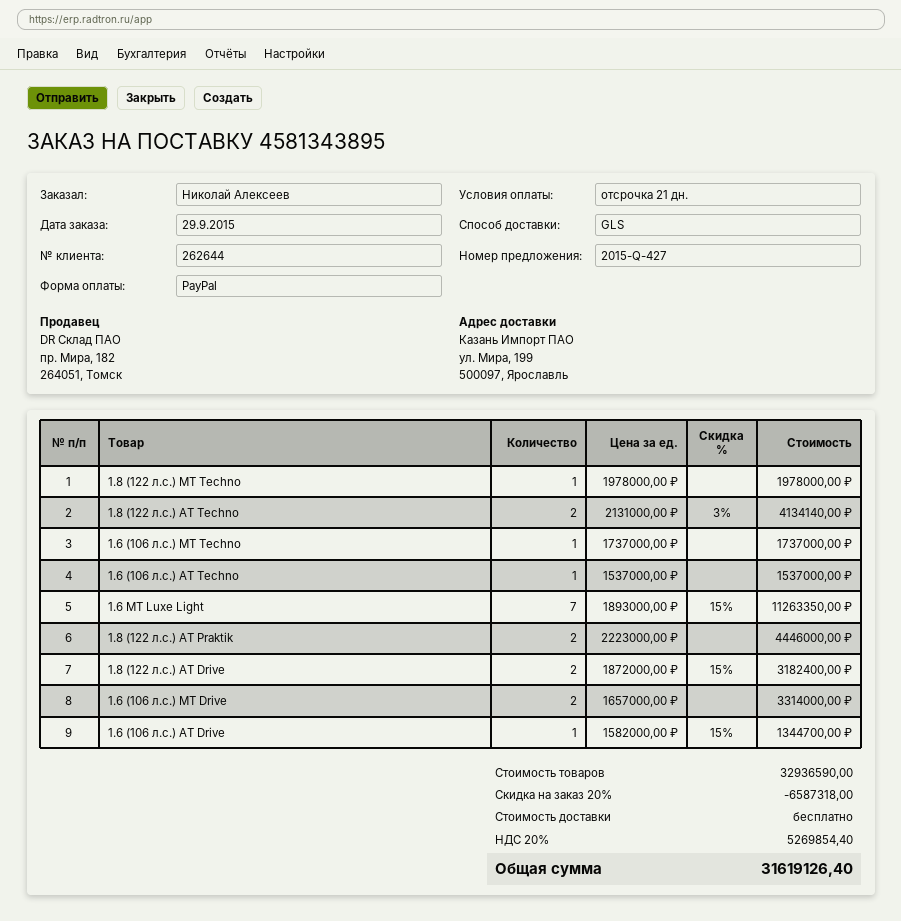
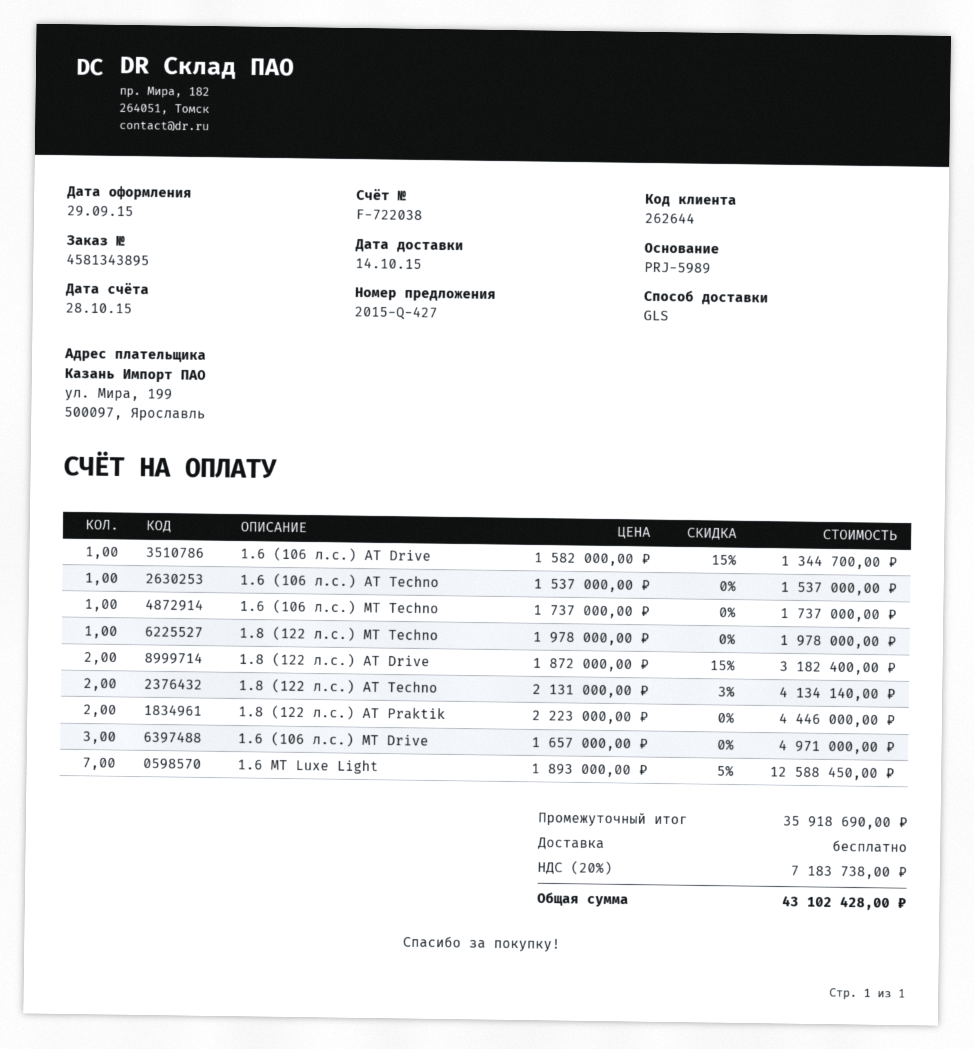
1.6 MT Luxe Light: 7 x 1893000.00 - 15% = 11263350.00 -> 7 x 1893000.00 - 5% = 12588450.00
1.6 (106 л.с.) MT Drive: 2 x 1657000.00 = 3314000.00 -> 3 x 1657000.00 = 4971000.00
subtotal: 32936590.00 -> 35918690.00
discount: 20% = 6587318.00 -> none
tax: 20% = 5269854.40 -> 20% = 7183738.00
total: 31619126.40 -> 43102428.00

